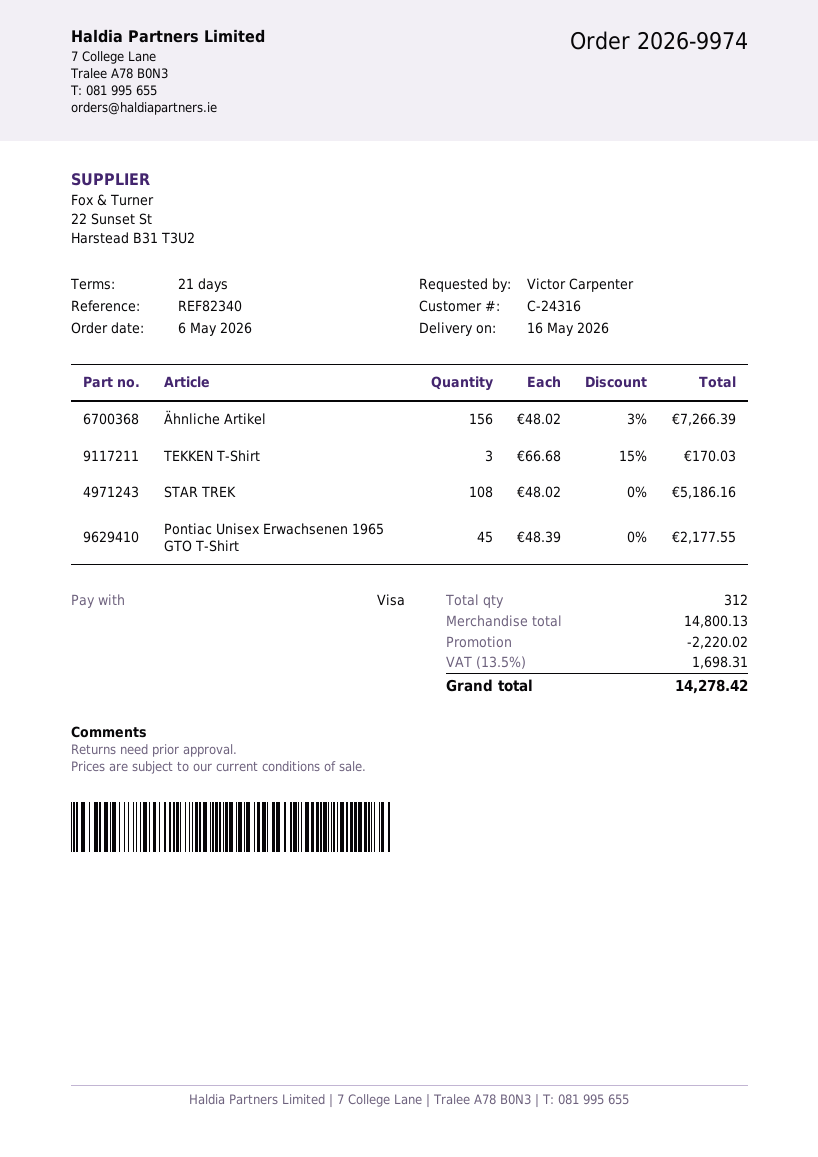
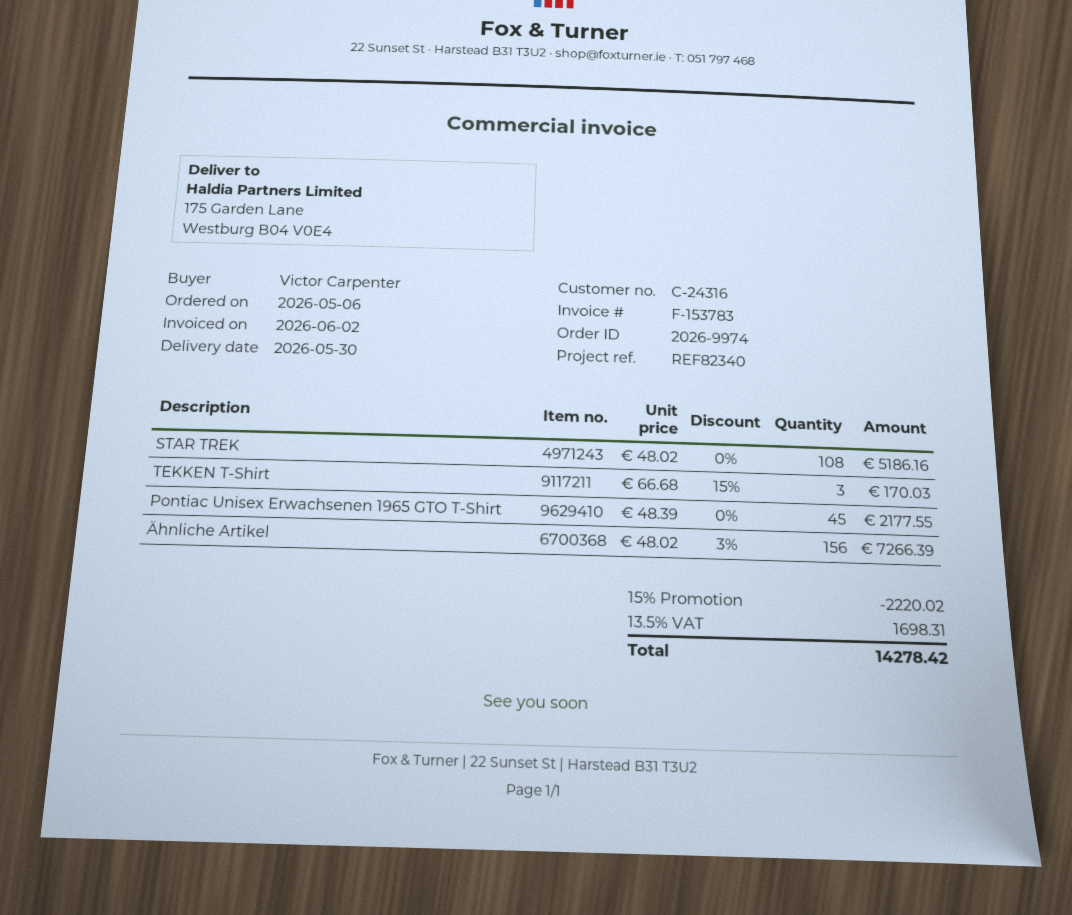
delivery date: 2026-05-16 -> 2026-05-30

